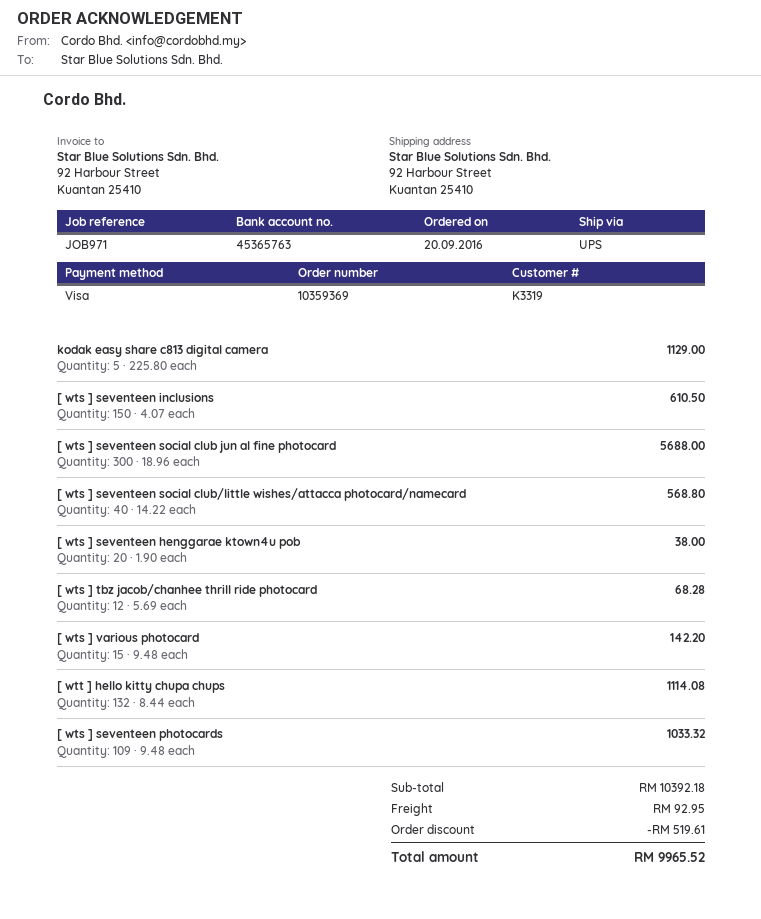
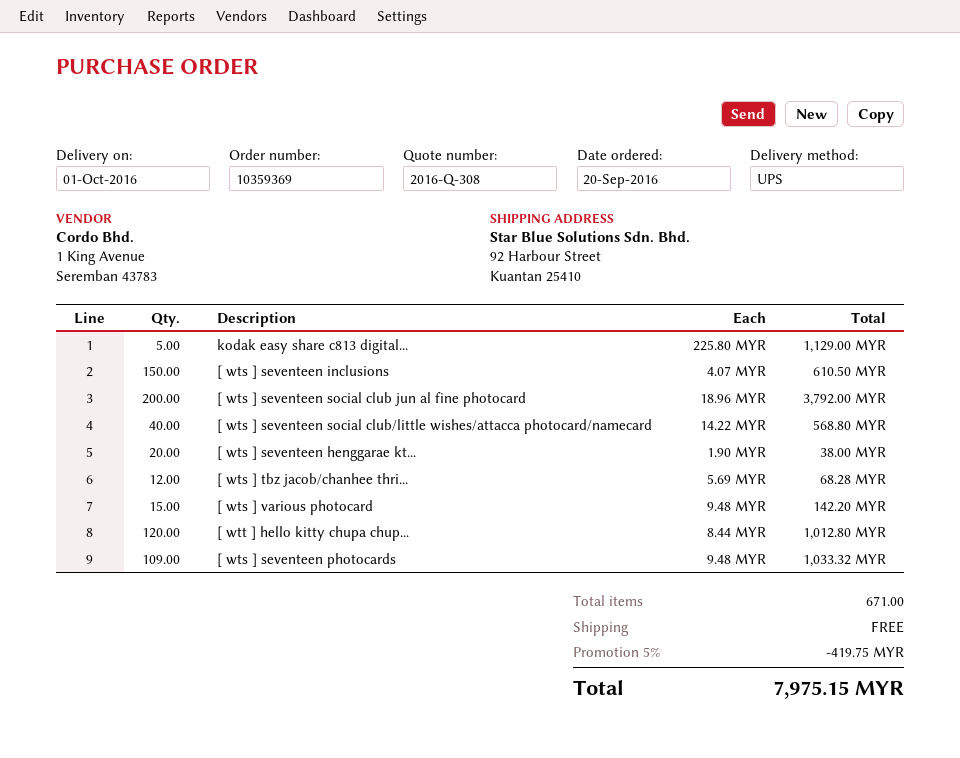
[ wts ] seventeen social club jun al fine photocard: 300 x 18.96 = 5688.00 -> 200 x 18.96 = 3792.00
[ wtt ] hello kitty chupa chups: 132 x 8.44 = 1114.08 -> 120 x 8.44 = 1012.80
discount: 519.61 -> 419.75
shipping: 92.95 -> 0.00
total: 9965.52 -> 7975.15

